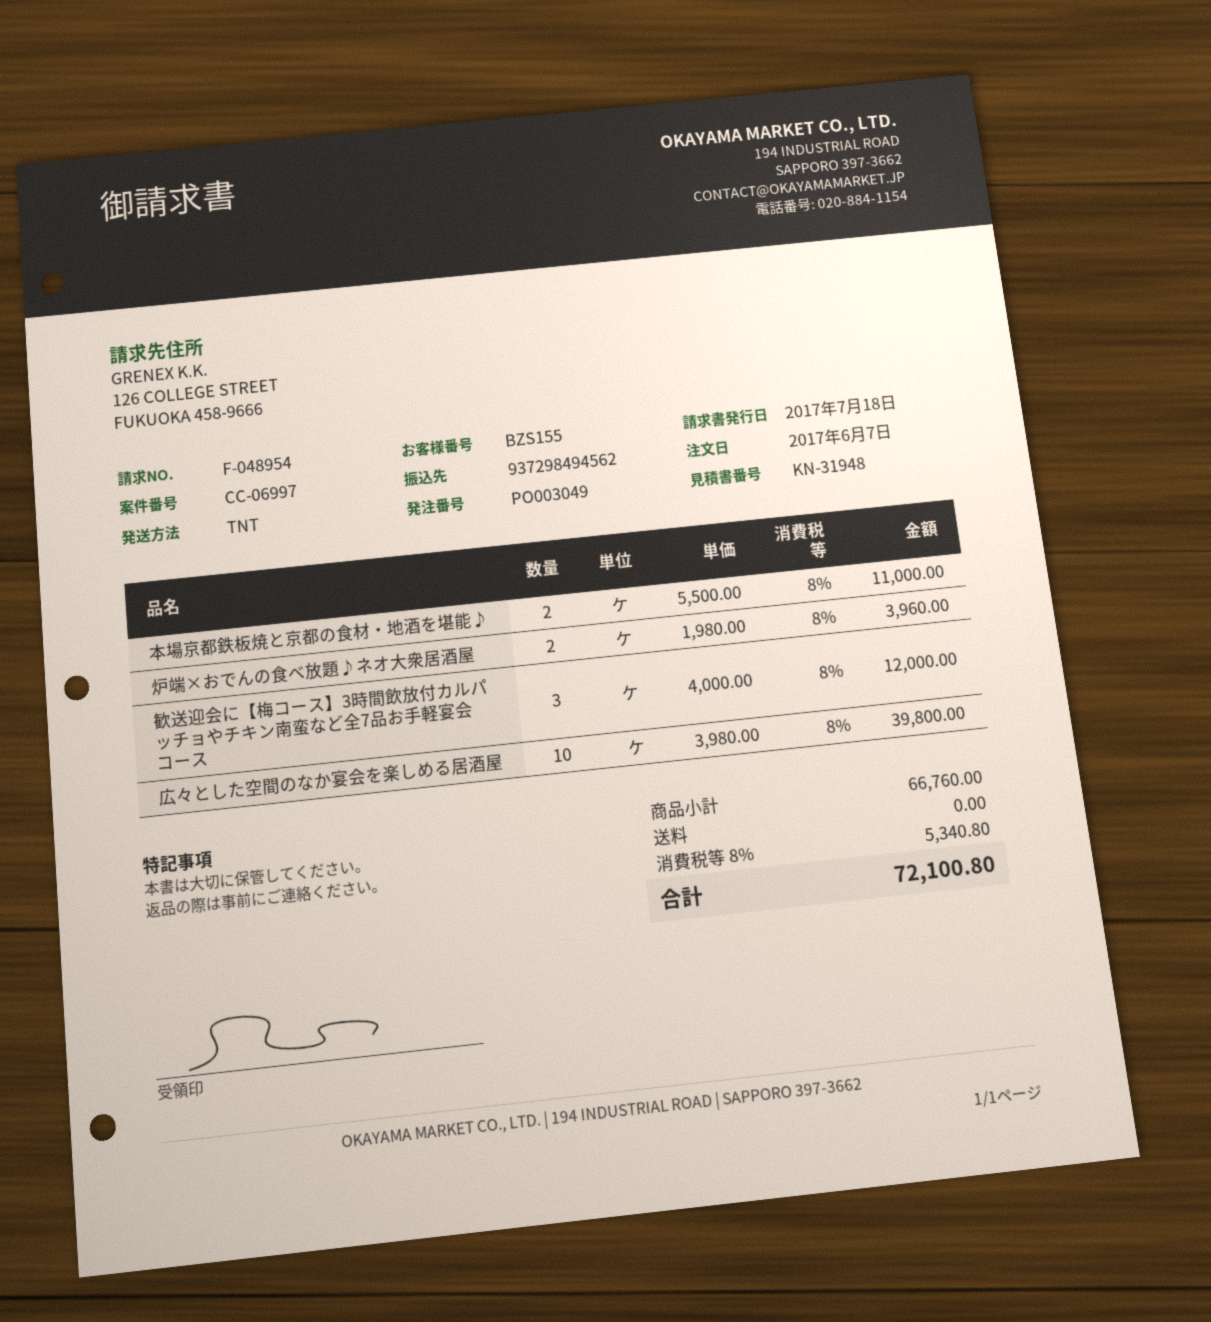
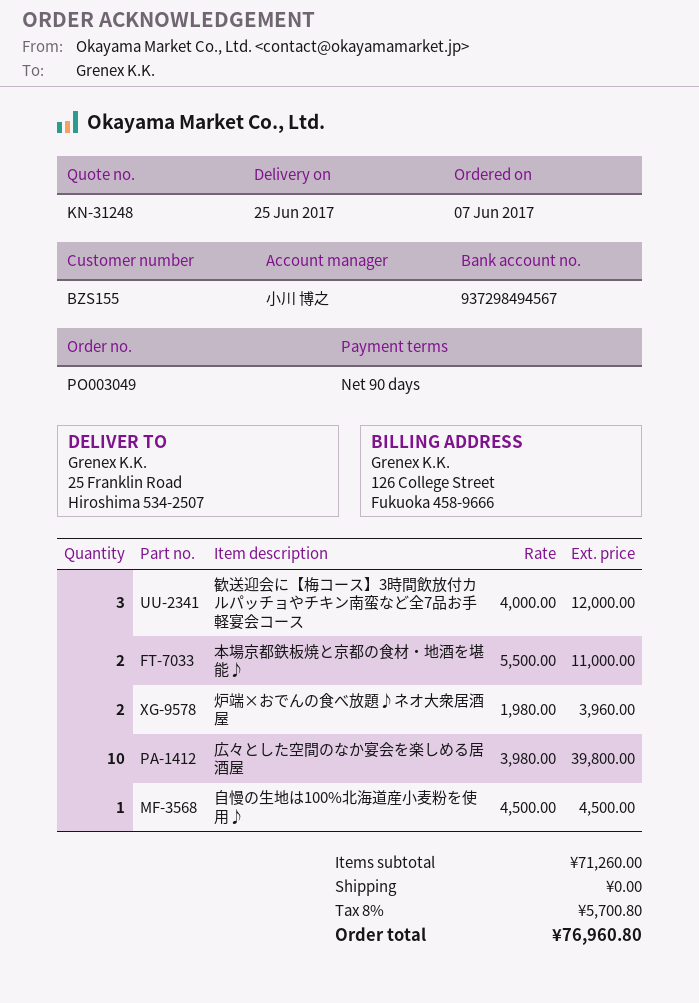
quote number: KN-31948 -> KN-31248
bank account: 937298494562 -> 937298494567
自慢の生地は100%北海道産小麦粉を使用♪: none -> 1 x 4500.00 = 4500.00
subtotal: 66760.00 -> 71260.00
tax: 8% = 5340.80 -> 8% = 5700.80
total: 72100.80 -> 76960.80

